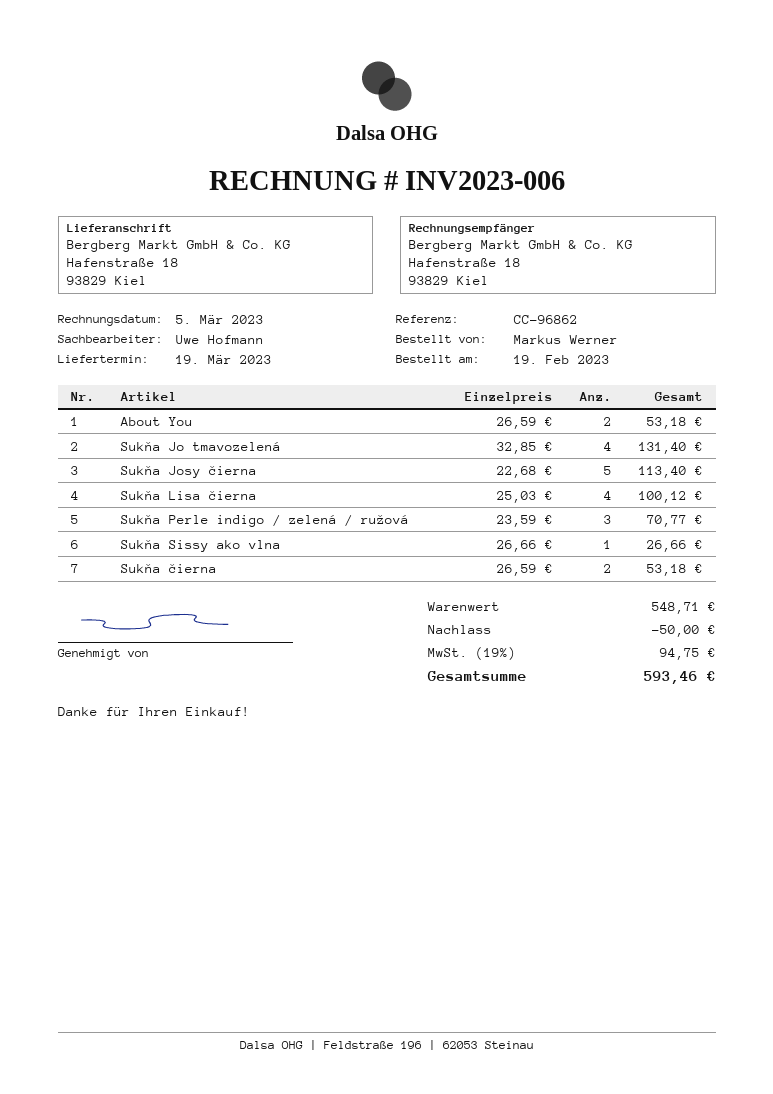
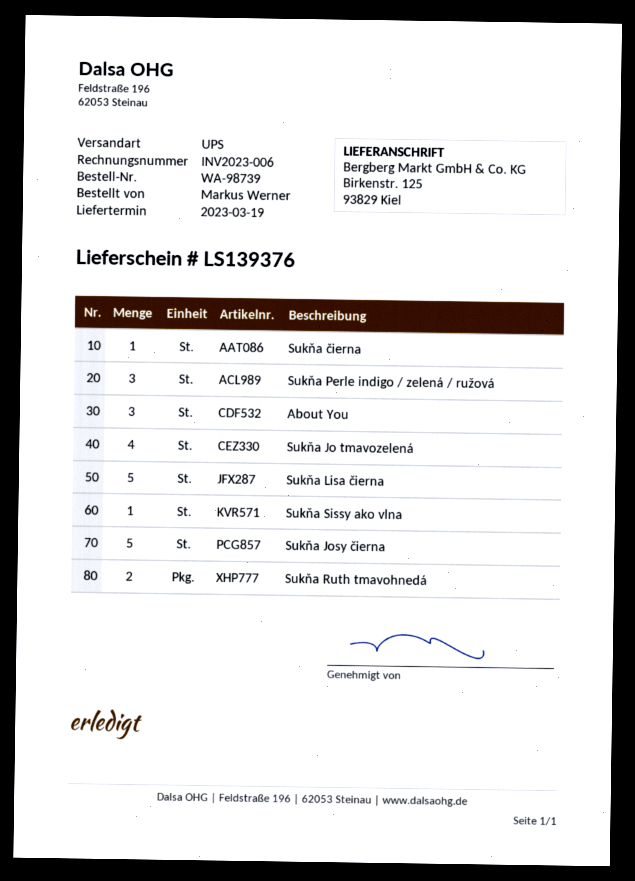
ship to: Hafenstraße 18, 93829 Kiel -> Birkenstr. 125, 93829 Kiel
About You: 2 -> 3
Sukňa Lisa čierna: 4 -> 5
Sukňa čierna: 2 -> 1
Sukňa Ruth tmavohnedá: none -> 2

